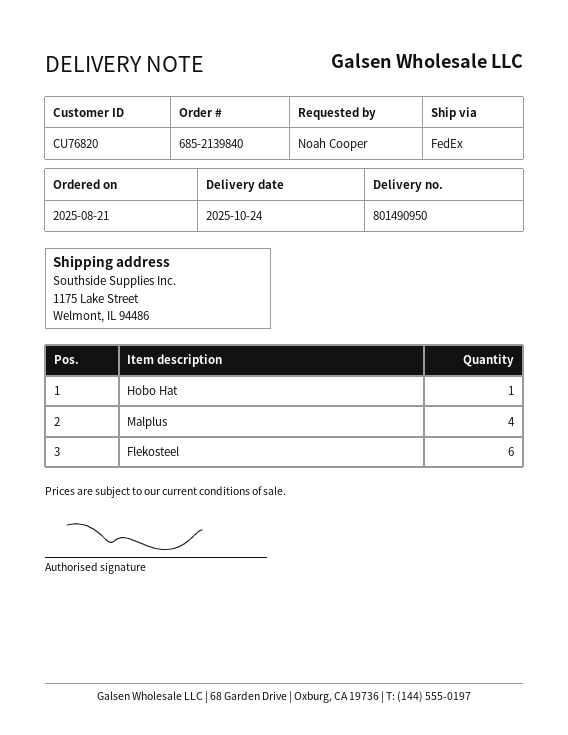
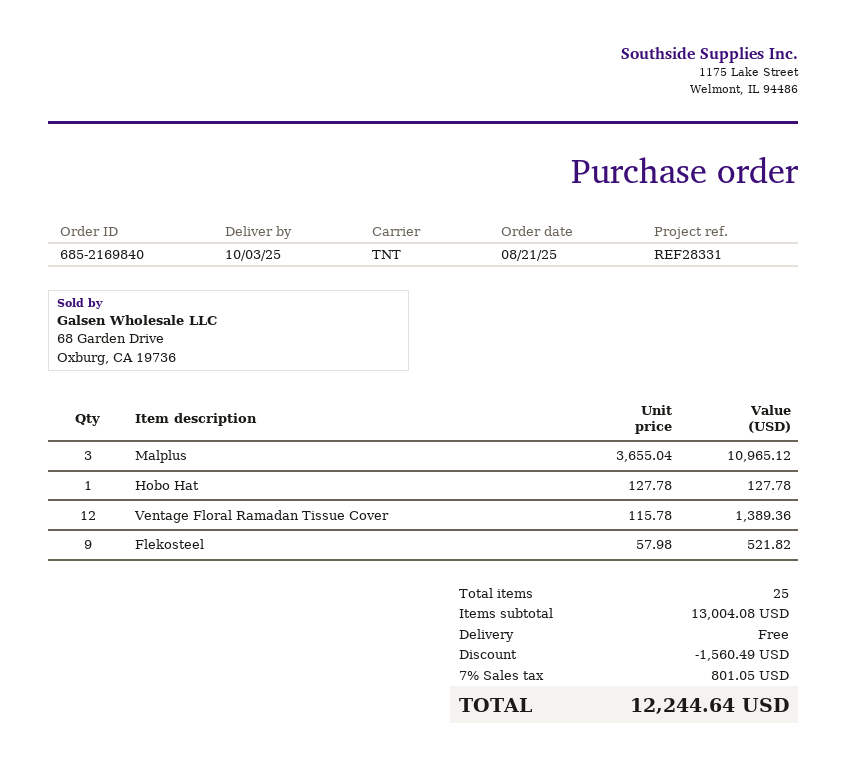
order number: 685-2139840 -> 685-2169840
delivery date: 2025-10-24 -> 2025-10-03
shipping method: FedEx -> TNT
Malplus: 4 -> 3
Flekosteel: 6 -> 9
Ventage Floral Ramadan Tissue Cover: none -> 12

